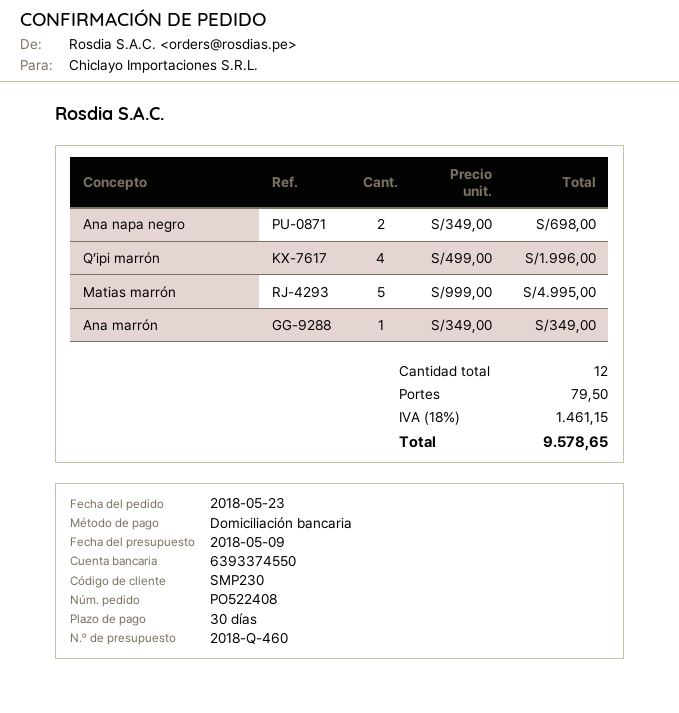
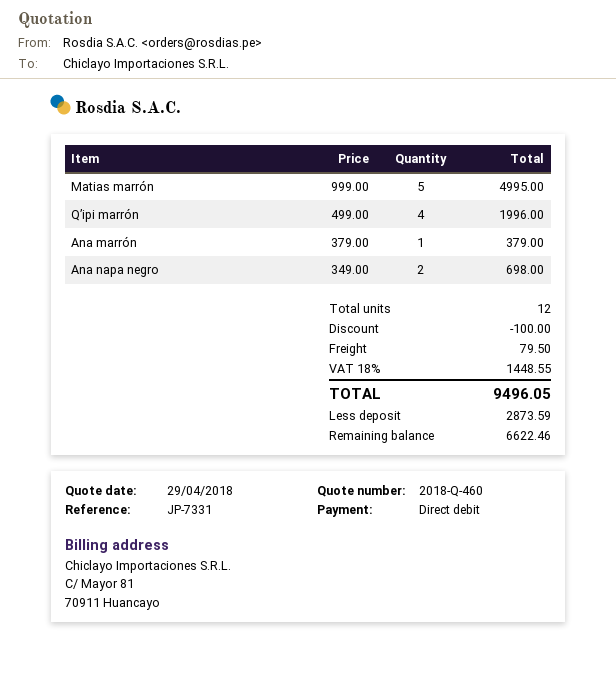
quote date: 2018-05-09 -> 2018-04-29
Ana marrón: 1 x 349.00 = 349.00 -> 1 x 379.00 = 379.00
discount: none -> 100.00
tax: 18% = 1461.15 -> 18% = 1448.55
total: 9578.65 -> 9496.05

